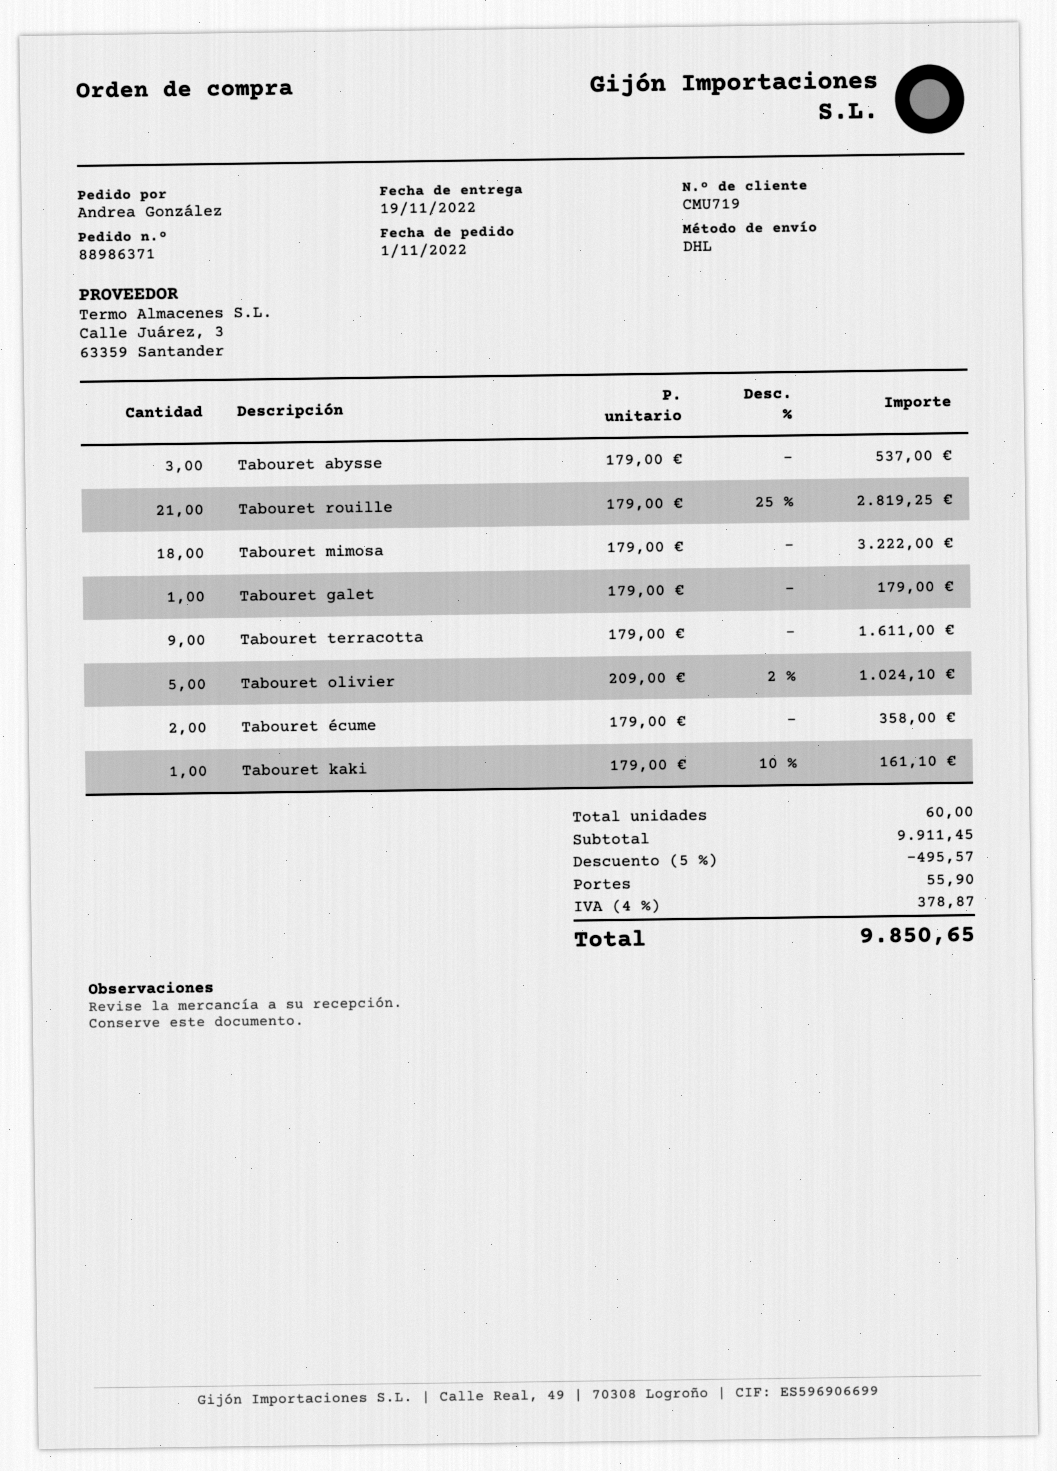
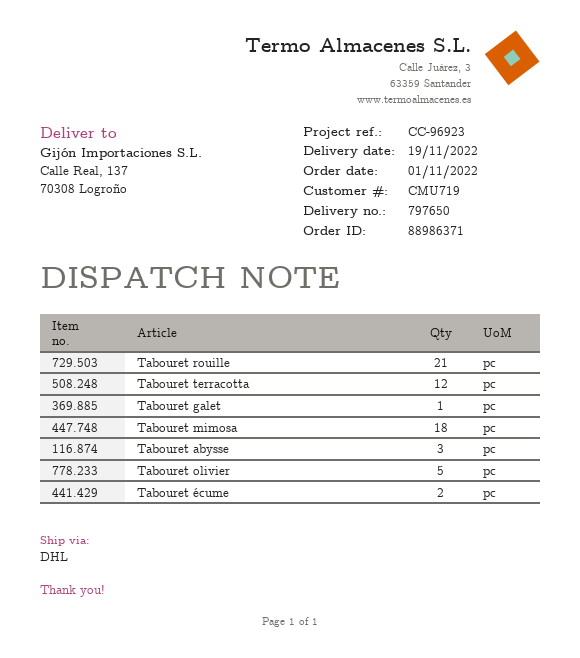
Tabouret terracotta: 9 -> 12
Tabouret kaki: 1 -> none

